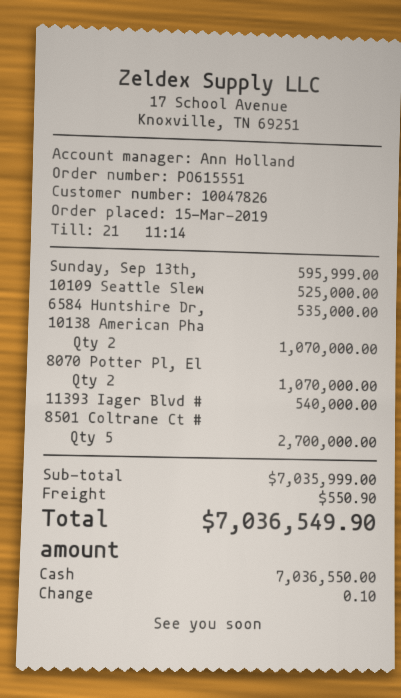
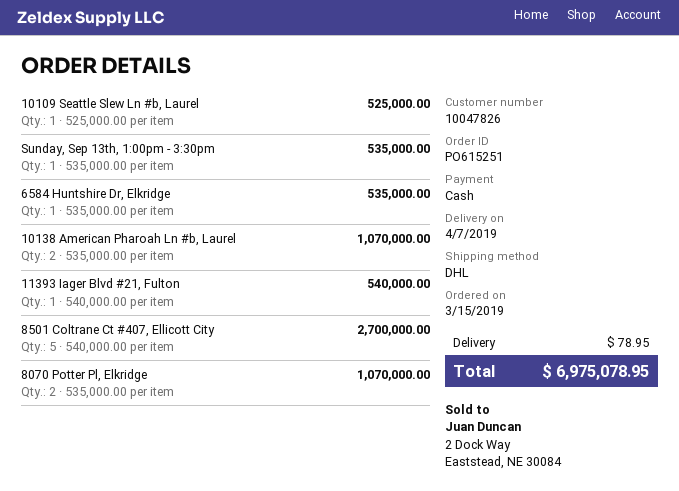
order number: PO615551 -> PO615251
Sunday, Sep 13th,: 1 for 595999.00 -> 1 for 535000.00
shipping: 550.90 -> 78.95
total: 7036549.90 -> 6975078.95

